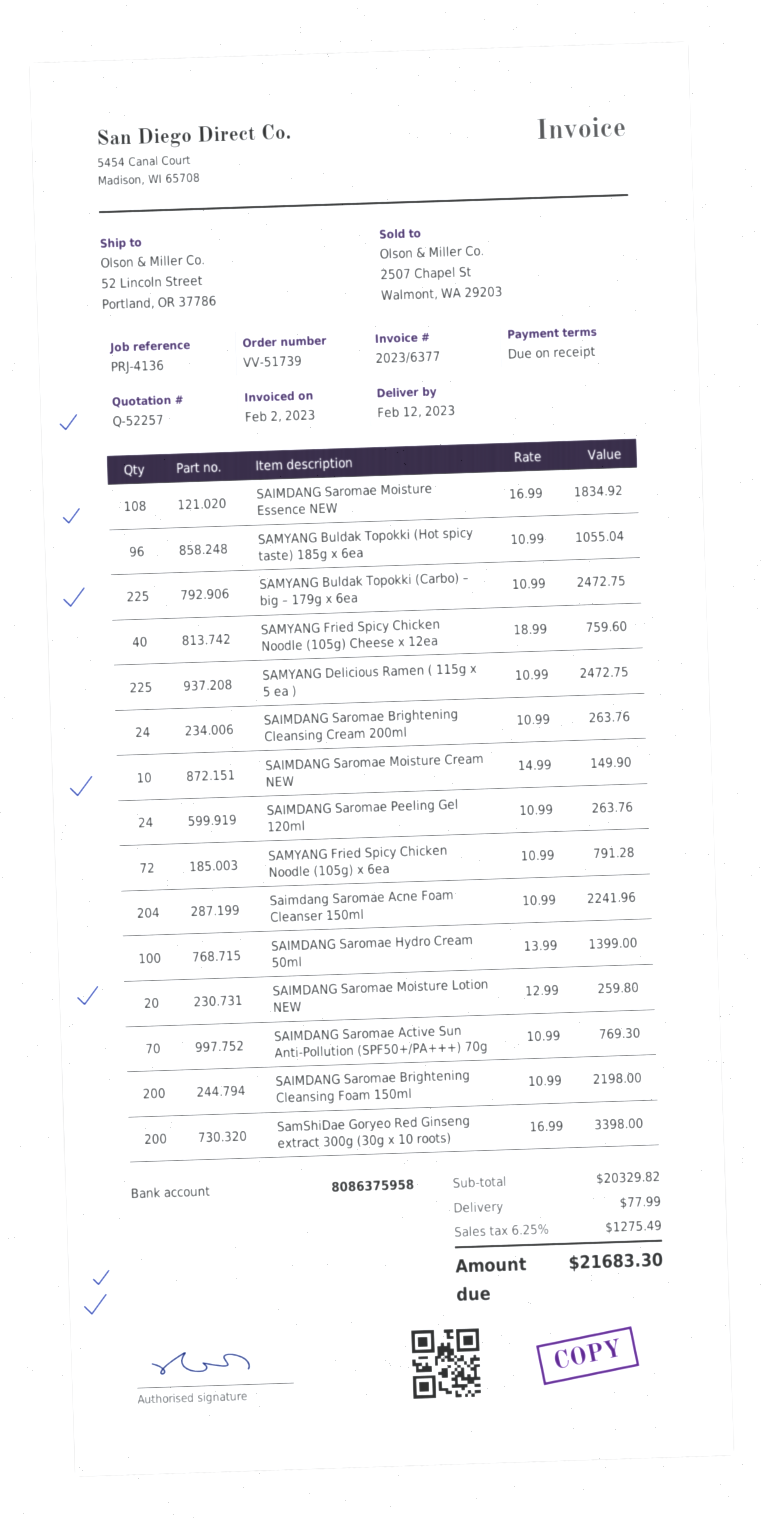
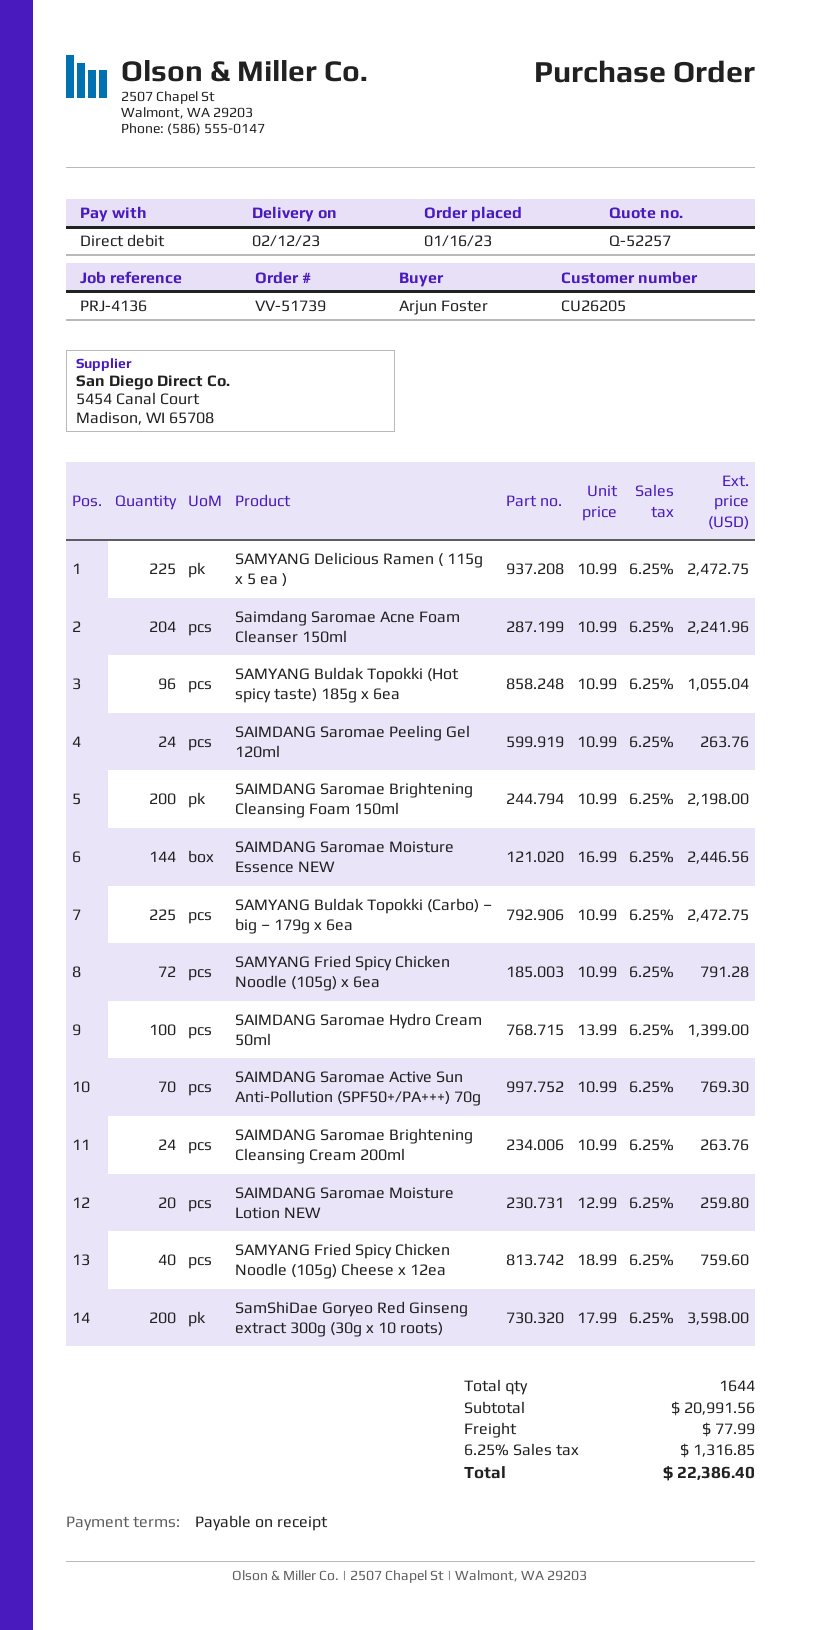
SAIMDANG Saromae Moisture Essence NEW: 108 x 16.99 = 1834.92 -> 144 x 16.99 = 2446.56
SAIMDANG Saromae Moisture Cream NEW: 10 x 14.99 = 149.90 -> none
SamShiDae Goryeo Red Ginseng extract 300g (30g x 10 roots): 200 x 16.99 = 3398.00 -> 200 x 17.99 = 3598.00
subtotal: 20329.82 -> 20991.56
tax: 6.25% = 1275.49 -> 6.25% = 1316.85
total: 21683.30 -> 22386.40

